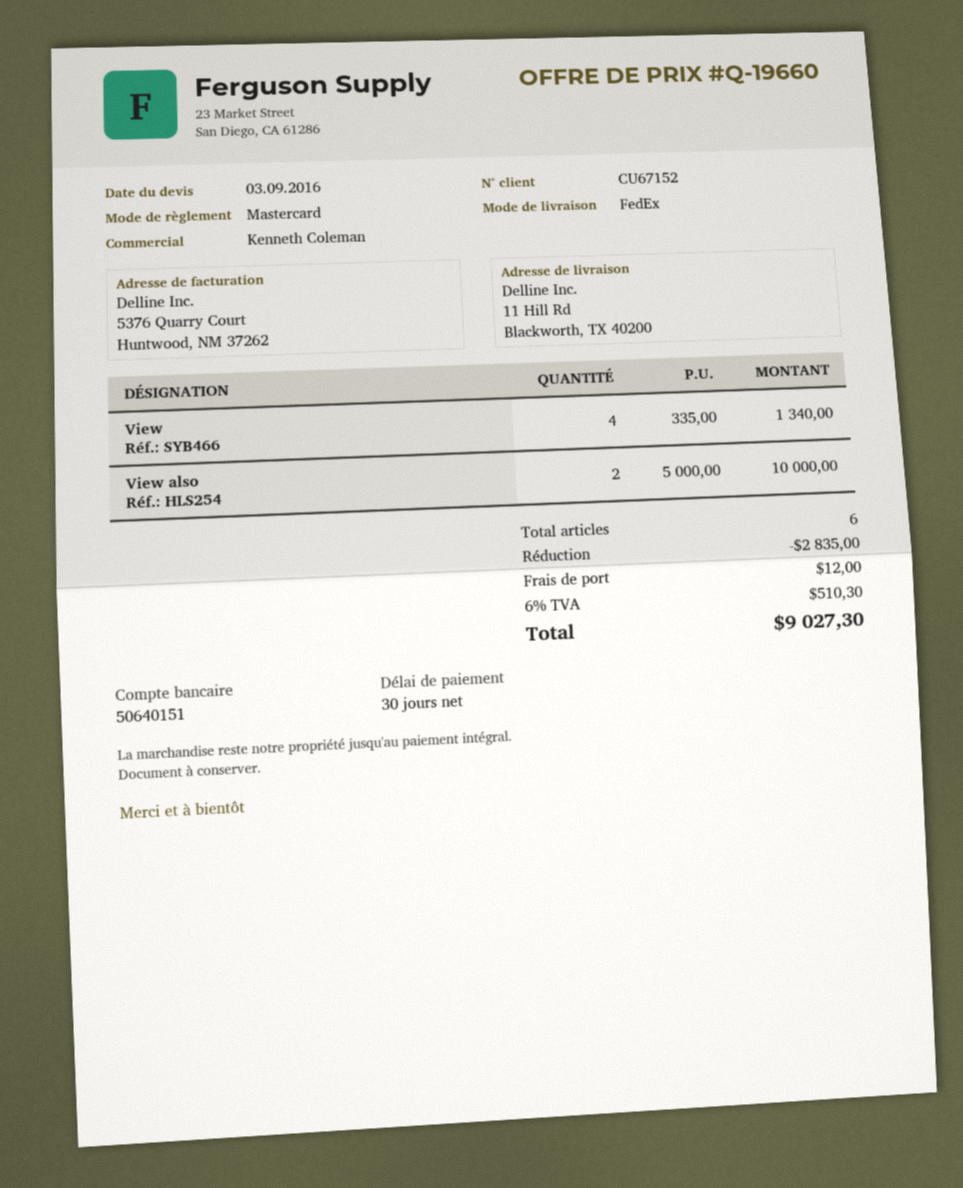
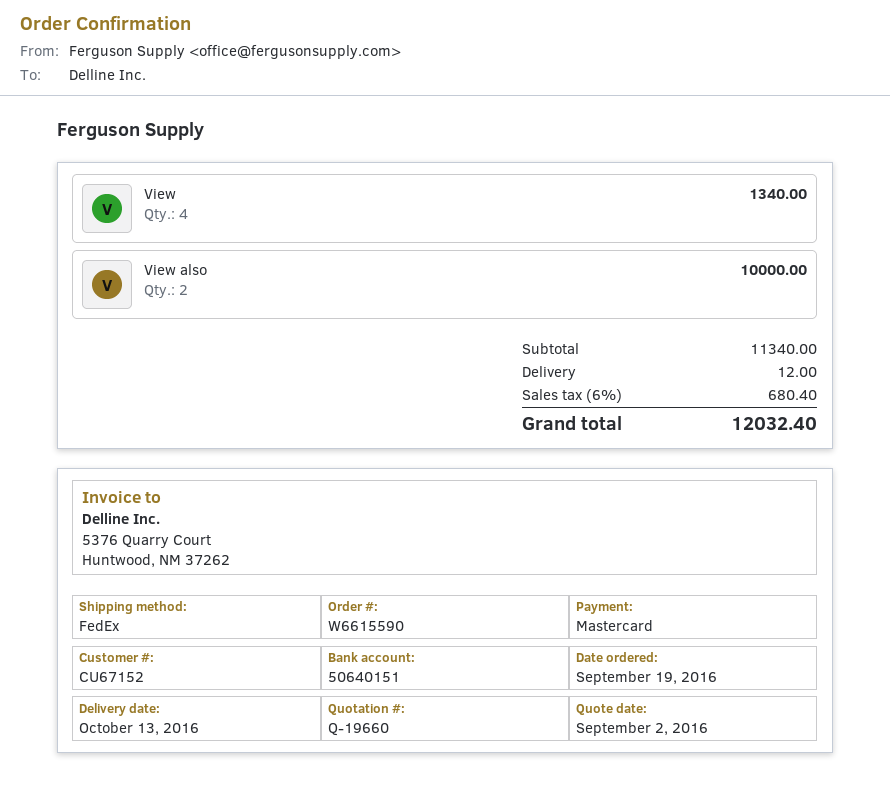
quote date: 2016-09-03 -> 2016-09-02
discount: 2835.00 -> none
tax: 6% = 510.30 -> 6% = 680.40
total: 9027.30 -> 12032.40

